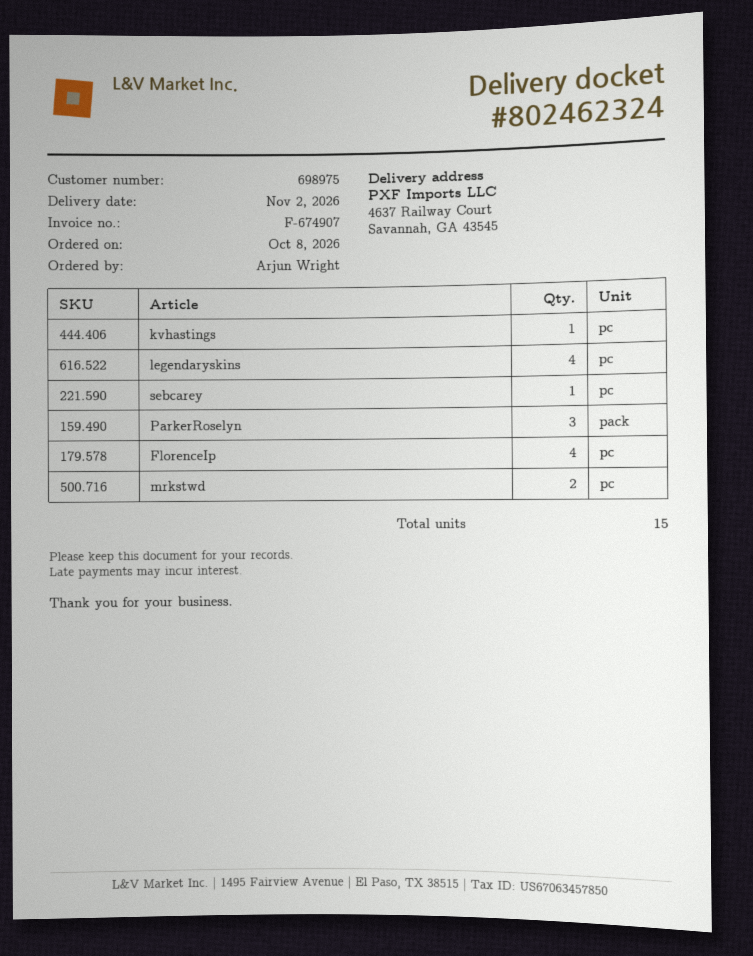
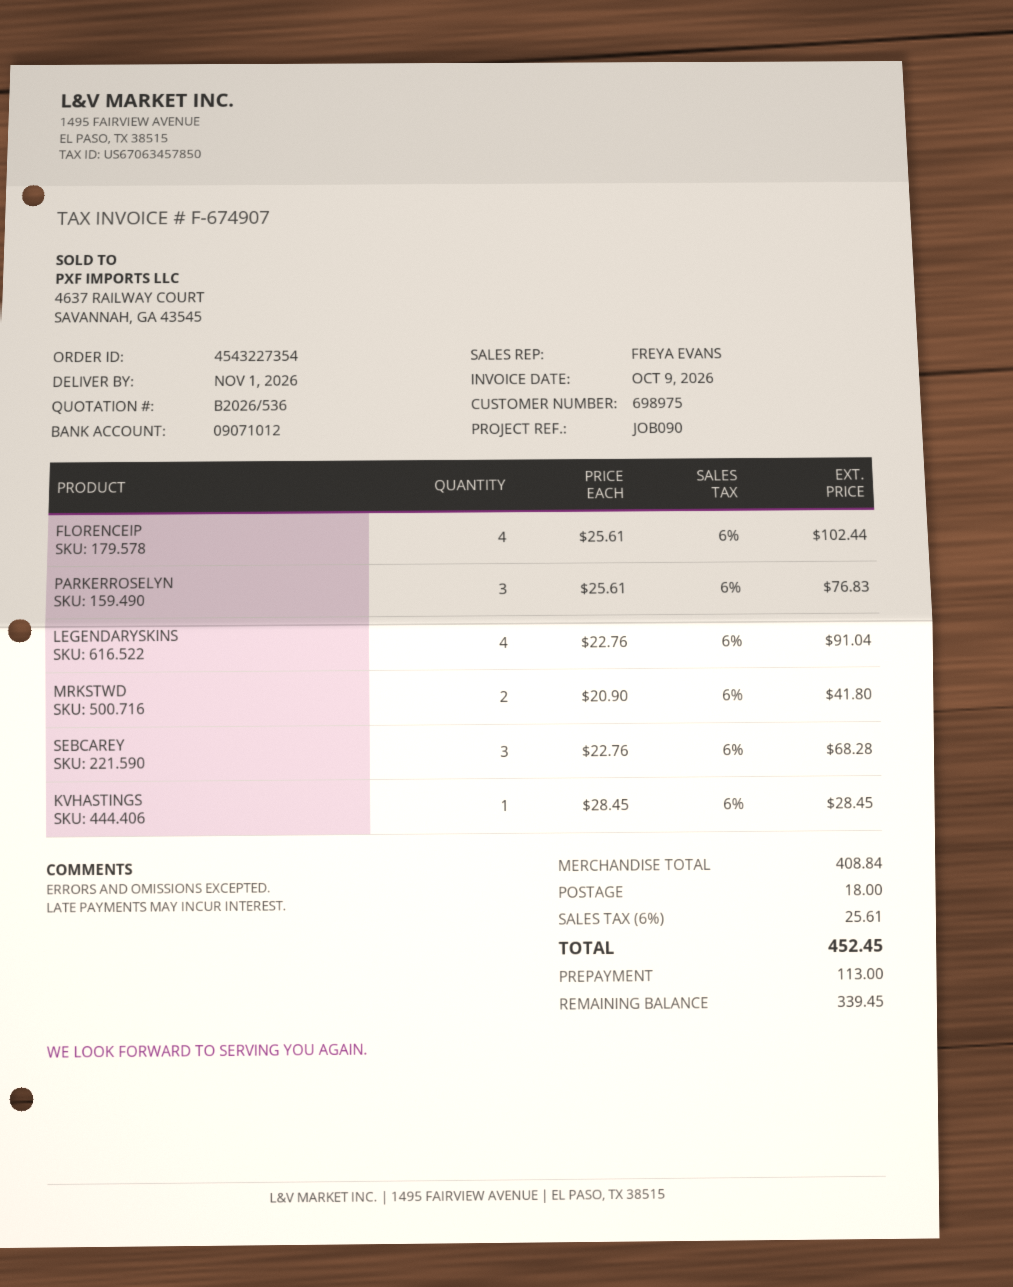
delivery date: 2026-11-02 -> 2026-11-01
sebcarey: 1 -> 3

